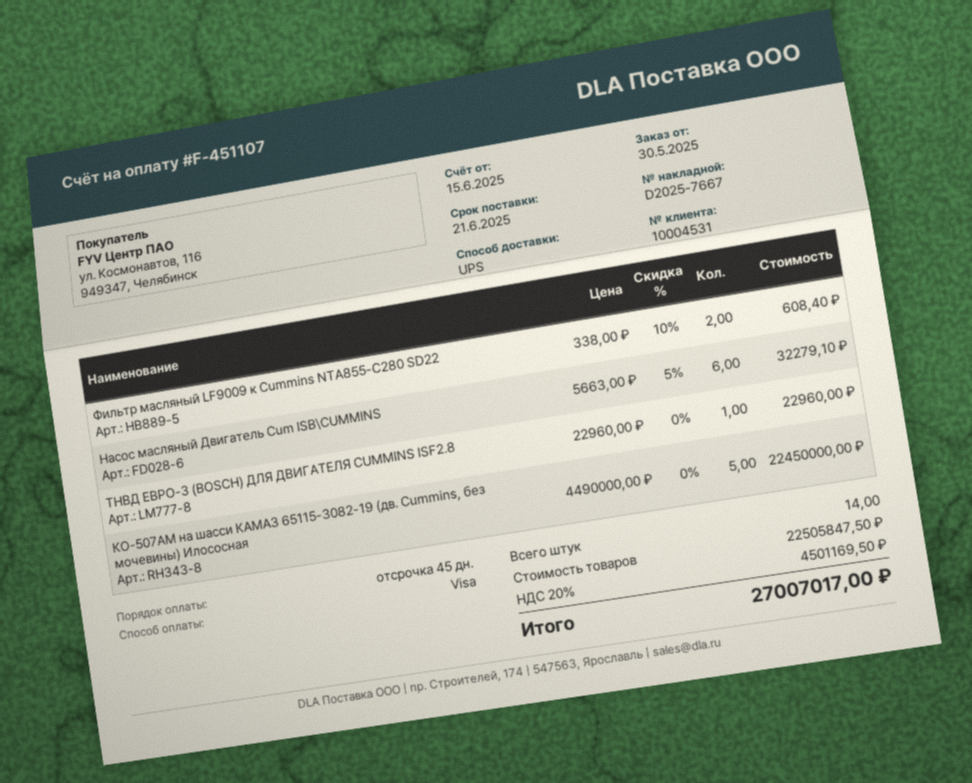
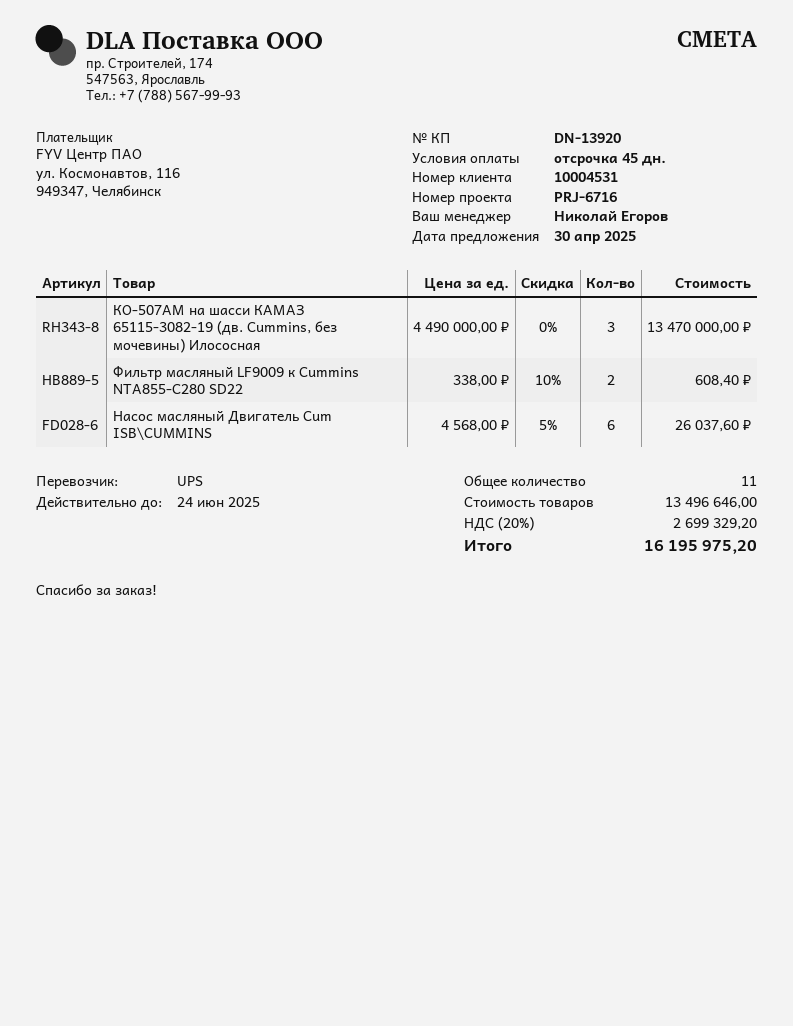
Насос масляный Двигатель Cum ISB\CUMMINS: 6 x 5663.00 - 5% = 32279.10 -> 6 x 4568.00 - 5% = 26037.60
ТНВД ЕВРО-3 (BOSCH) ДЛЯ ДВИГАТЕЛЯ CUMMINS ISF2.8: 1 x 22960.00 = 22960.00 -> none
КО-507АМ на шасси КАМАЗ 65115-3082-19 (дв. Cummins, без мочевины) Илососная: 5 x 4490000.00 = 22450000.00 -> 3 x 4490000.00 = 13470000.00
total quantity: 14 -> 11
subtotal: 22505847.50 -> 13496646.00
tax: 20% = 4501169.50 -> 20% = 2699329.20
total: 27007017.00 -> 16195975.20

